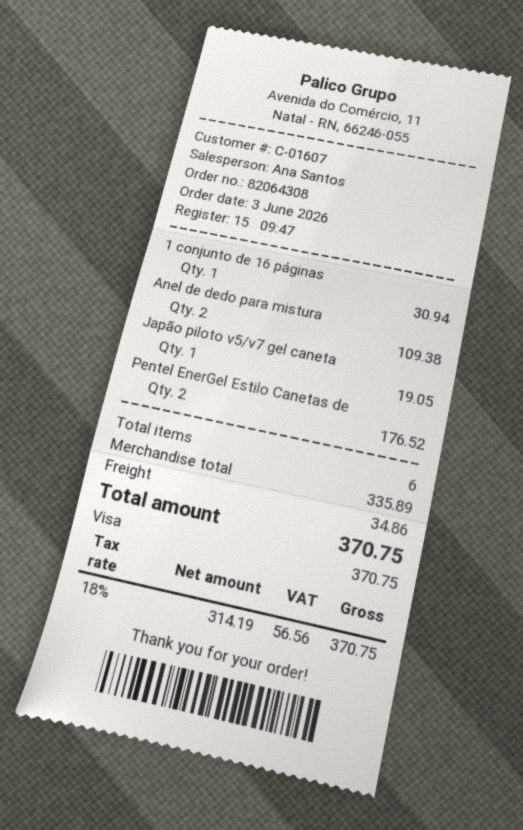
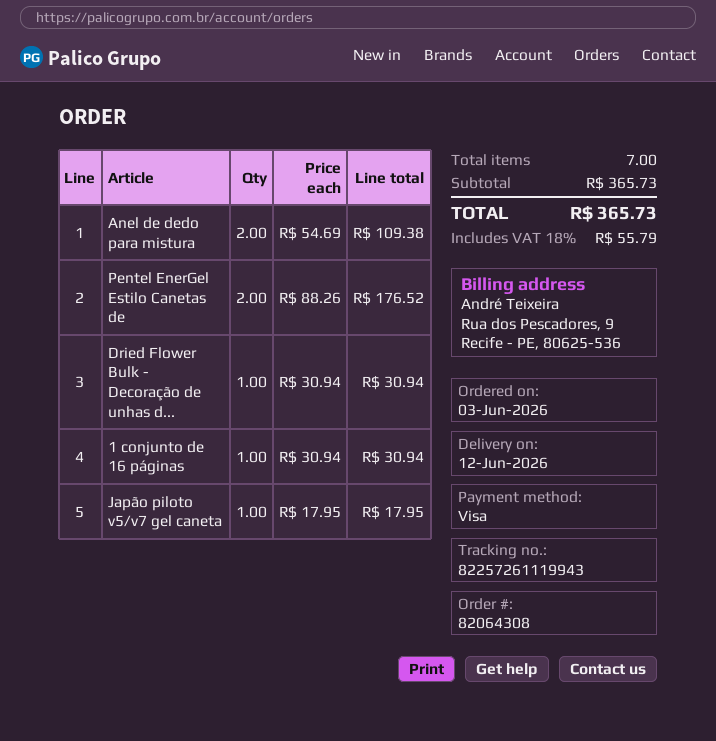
Japão piloto v5/v7 gel caneta: 1 for 19.05 -> 1 for 17.95
Dried Flower Bulk - Decoração de unhas d...: none -> 1 for 30.94
total quantity: 6 -> 7
subtotal: 335.89 -> 365.73
shipping: 34.86 -> none
tax: 18% = 56.56 -> 18% = 55.79
total: 370.75 -> 365.73

